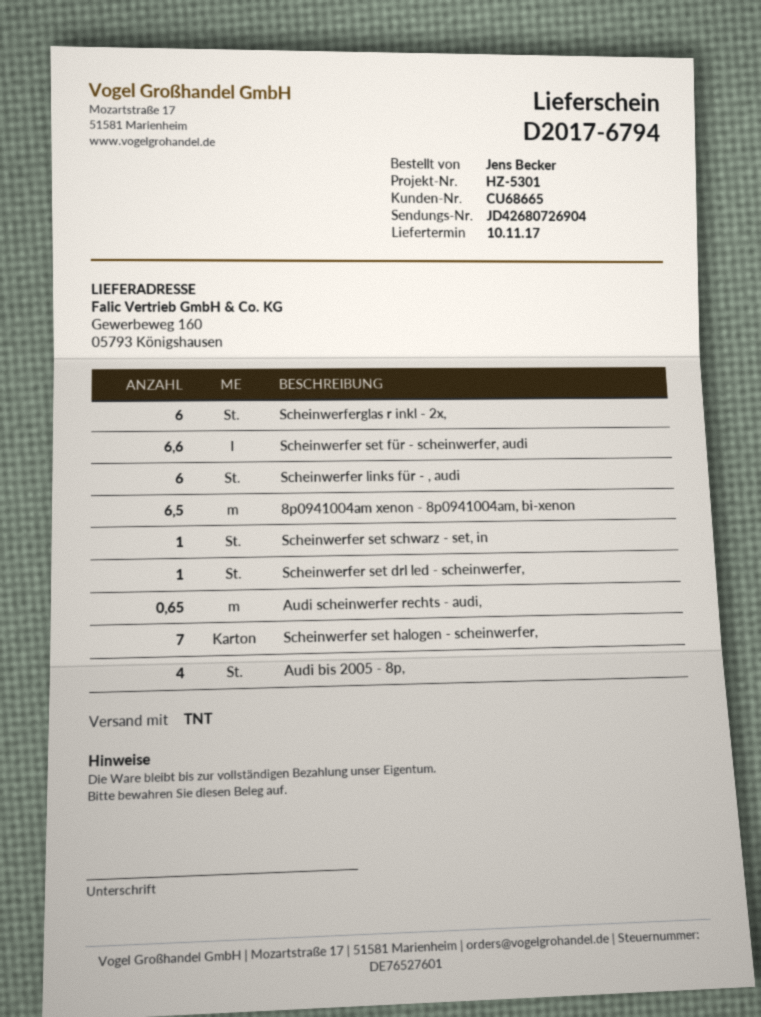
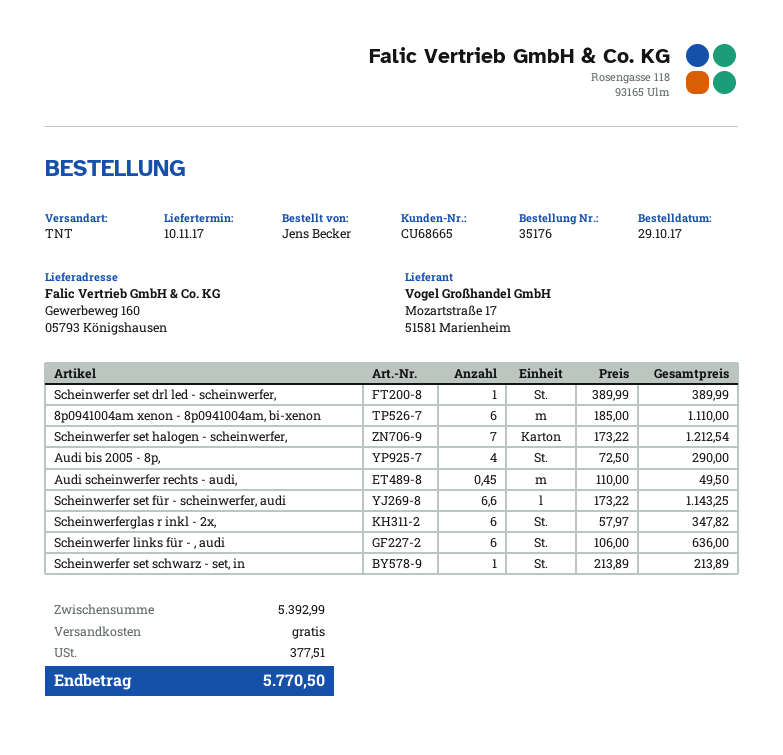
8p0941004am xenon - 8p0941004am, bi-xenon: 6.5 -> 6
Audi scheinwerfer rechts - audi,: 0.65 -> 0.45

